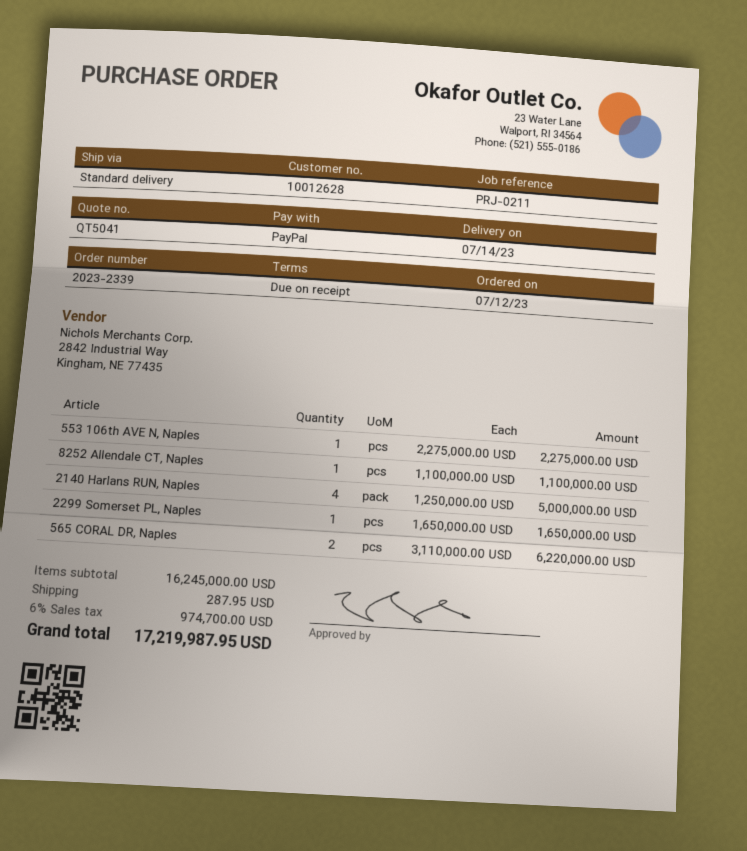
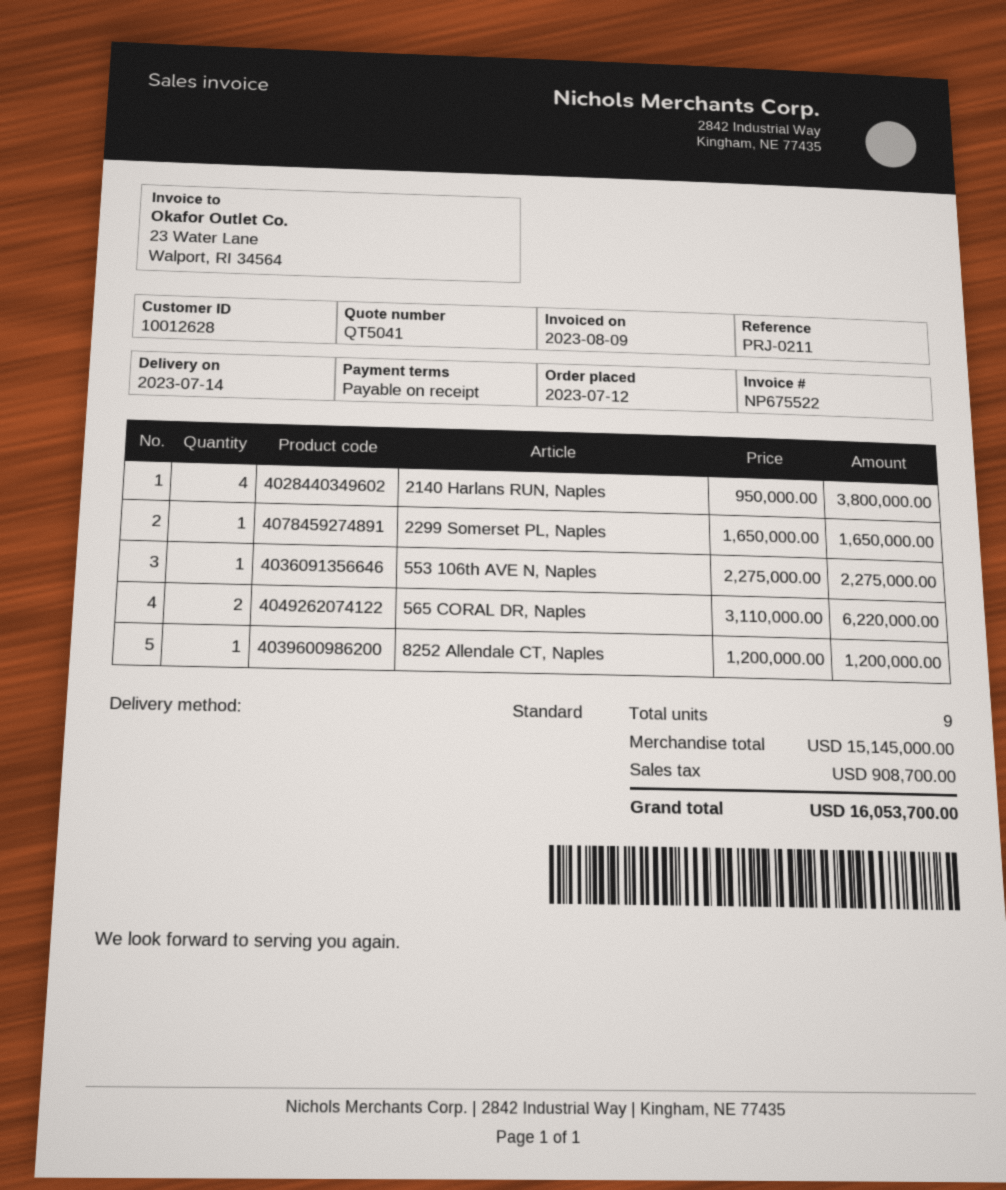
8252 Allendale CT, Naples: 1 x 1100000.00 = 1100000.00 -> 1 x 1200000.00 = 1200000.00
2140 Harlans RUN, Naples: 4 x 1250000.00 = 5000000.00 -> 4 x 950000.00 = 3800000.00
subtotal: 16245000.00 -> 15145000.00
shipping: 287.95 -> none
tax: 974700.00 -> 908700.00
total: 17219987.95 -> 16053700.00

